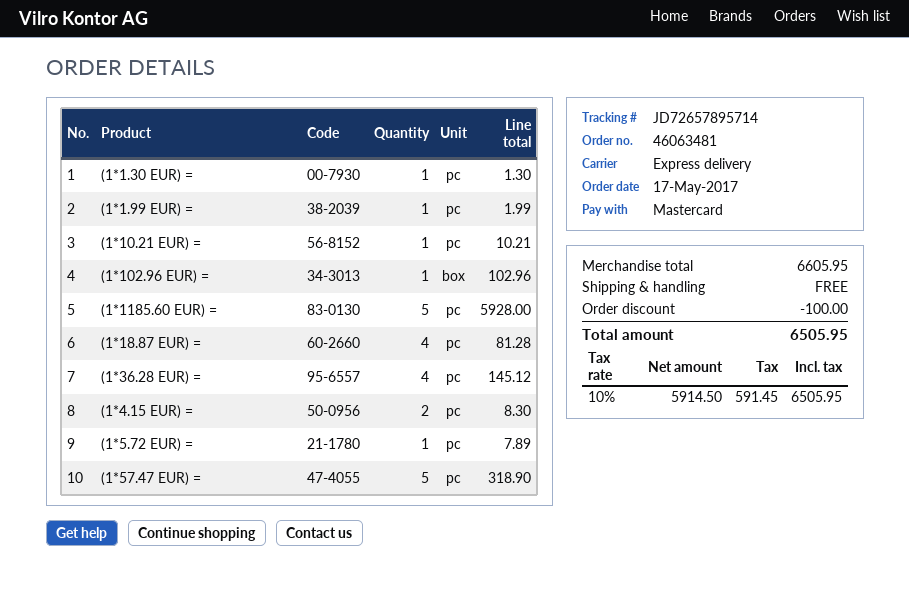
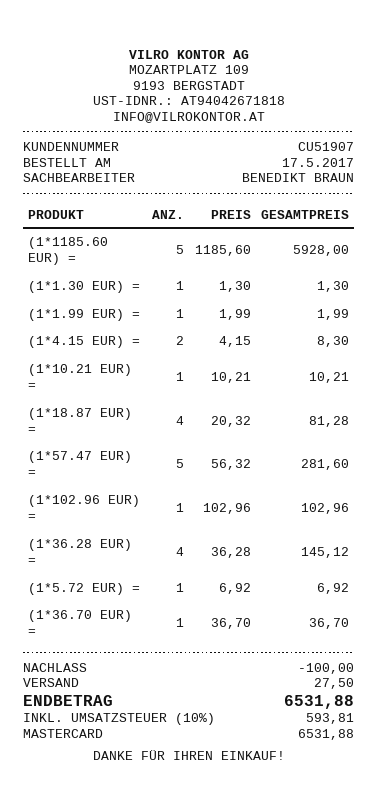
(1*5.72 EUR) =: 1 for 7.89 -> 1 for 6.92
(1*57.47 EUR) =: 5 for 318.90 -> 5 for 281.60
(1*36.70 EUR) =: none -> 1 for 36.70
shipping: 0.00 -> 27.50
tax: 10% = 591.45 -> 10% = 593.81
total: 6505.95 -> 6531.88

